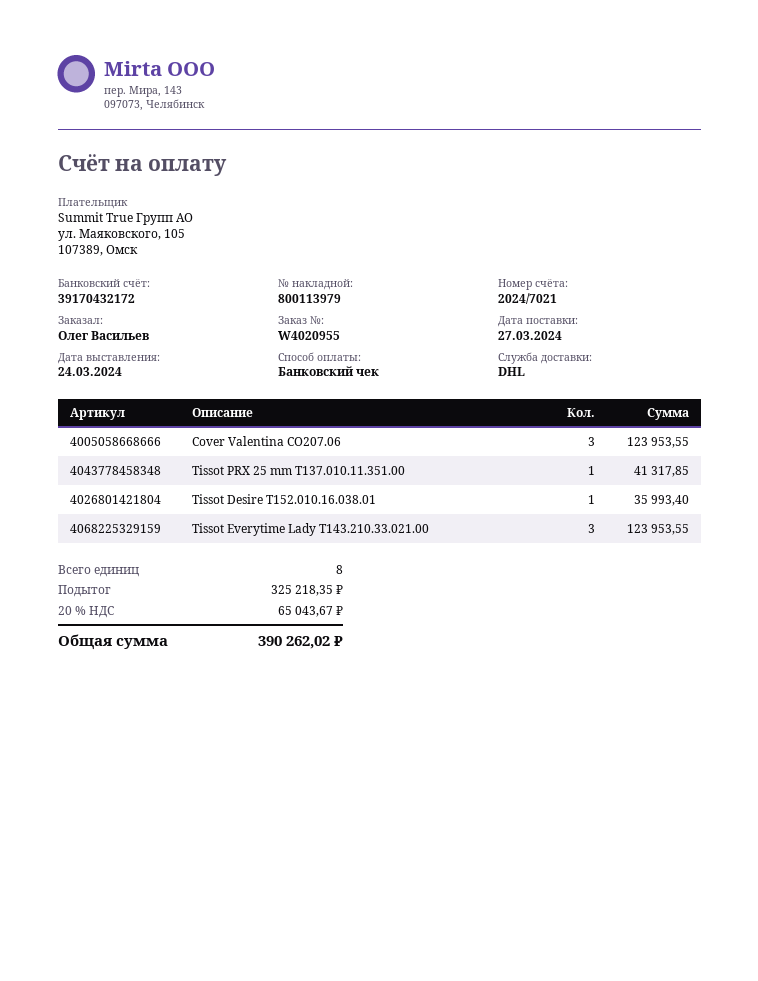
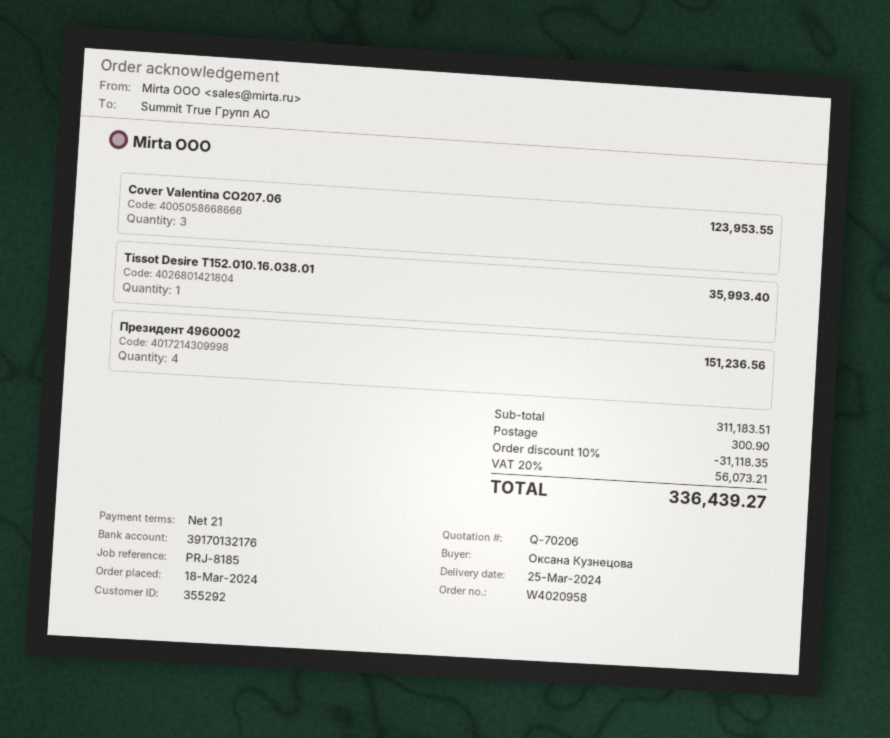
order number: W4020955 -> W4020958
delivery date: 2024-03-27 -> 2024-03-25
ordered by: Олег Васильев -> Оксана Кузнецова
bank account: 39170432172 -> 39170132176
Tissot PRX 25 mm T137.010.11.351.00: 1 for 41317.85 -> none
Tissot Everytime Lady T143.210.33.021.00: 3 for 123953.55 -> none
Президент 4960002: none -> 4 for 151236.56
subtotal: 325218.35 -> 311183.51
discount: none -> 10% = 31118.35
shipping: none -> 300.90
tax: 20% = 65043.67 -> 20% = 56073.21
total: 390262.02 -> 336439.27

